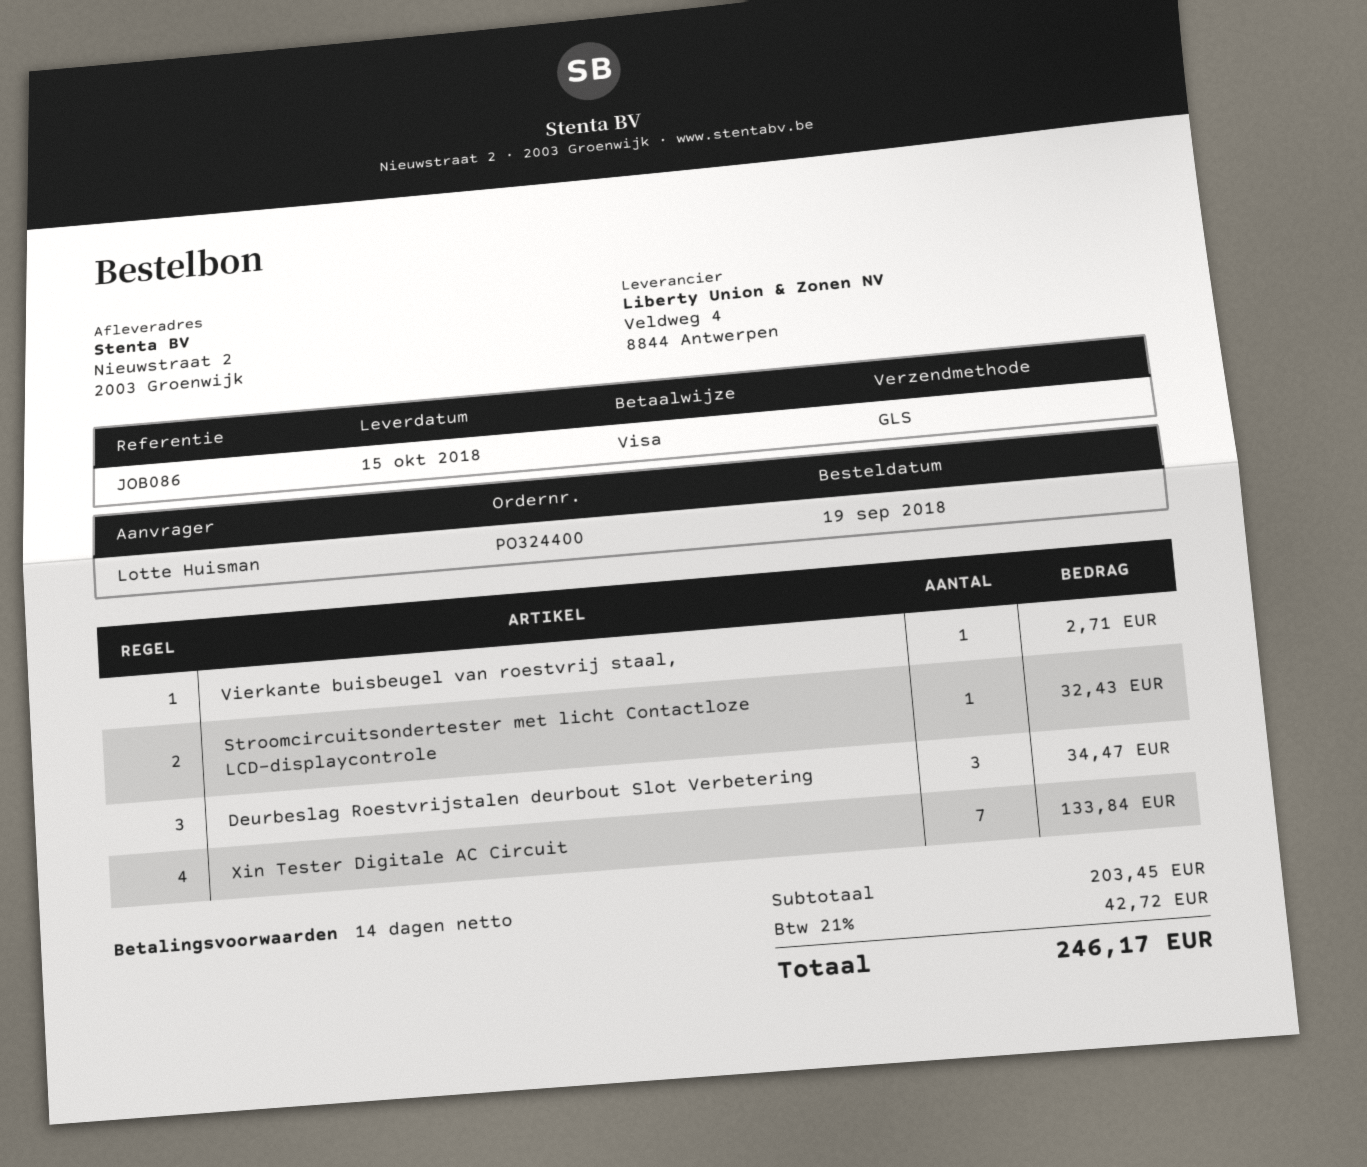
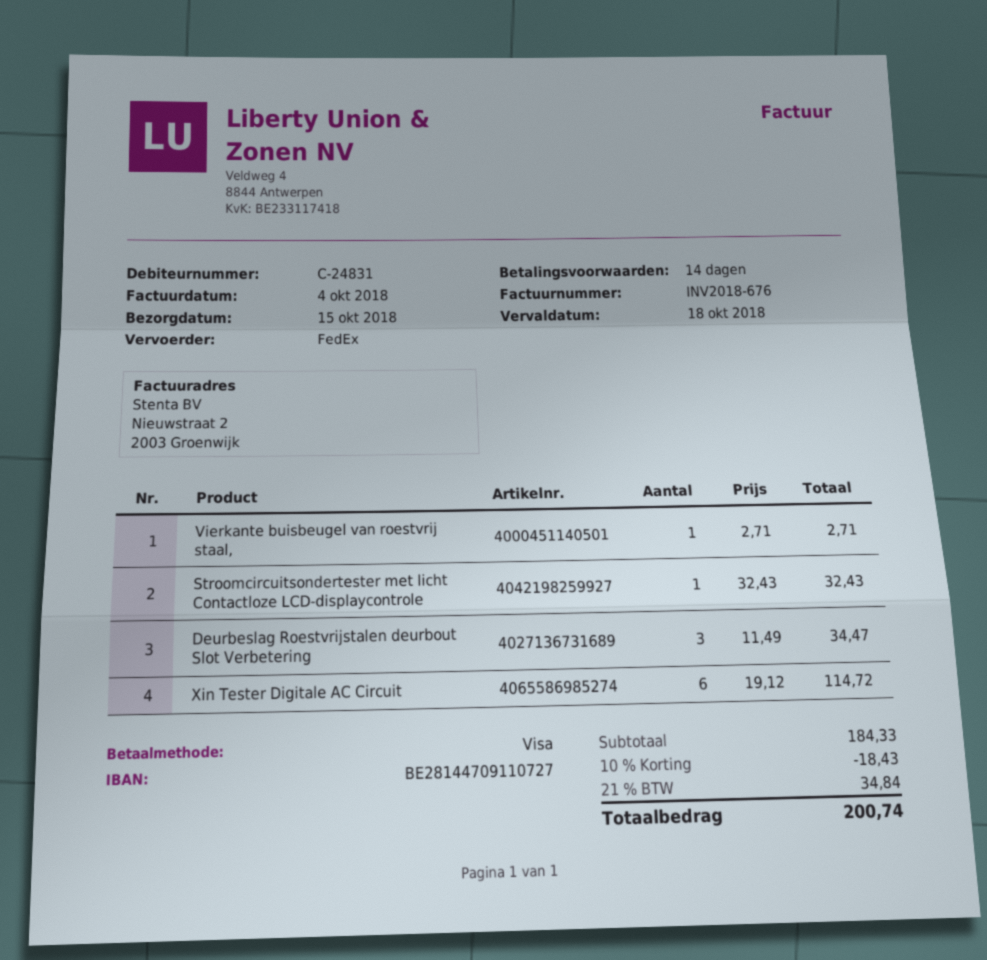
shipping method: GLS -> FedEx
Xin Tester Digitale AC Circuit: 7 for 133.84 -> 6 for 114.72
subtotal: 203.45 -> 184.33
discount: none -> 10% = 18.43
tax: 21% = 42.72 -> 21% = 34.84
total: 246.17 -> 200.74

